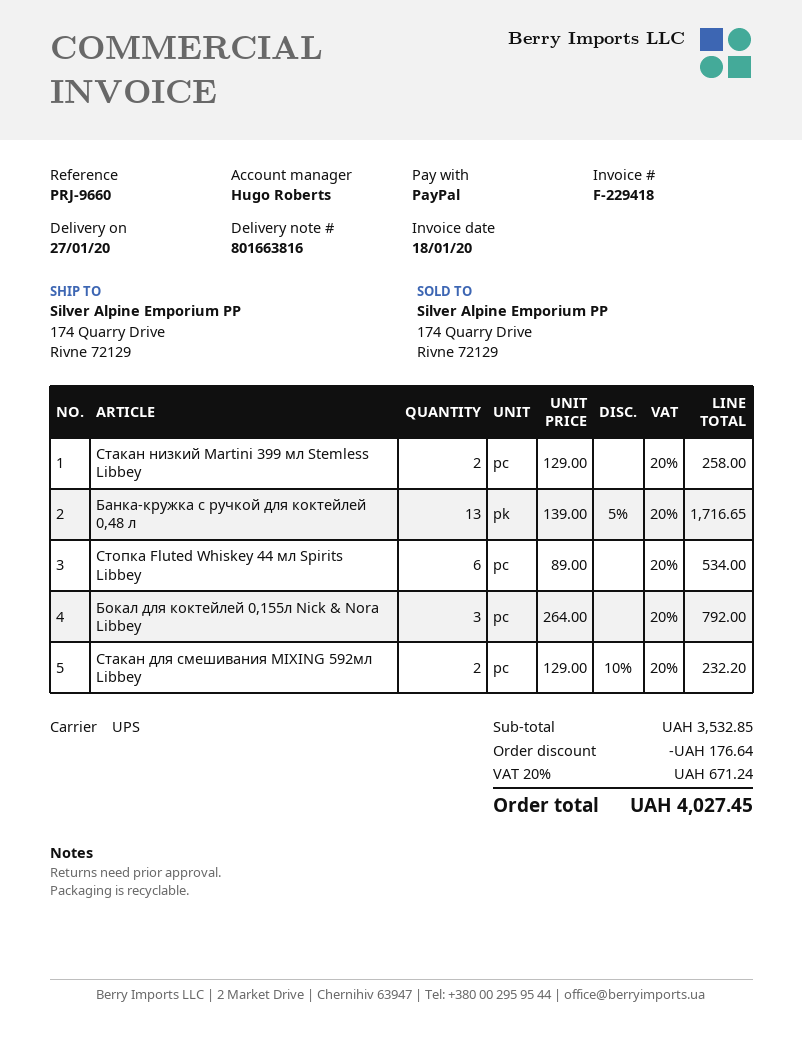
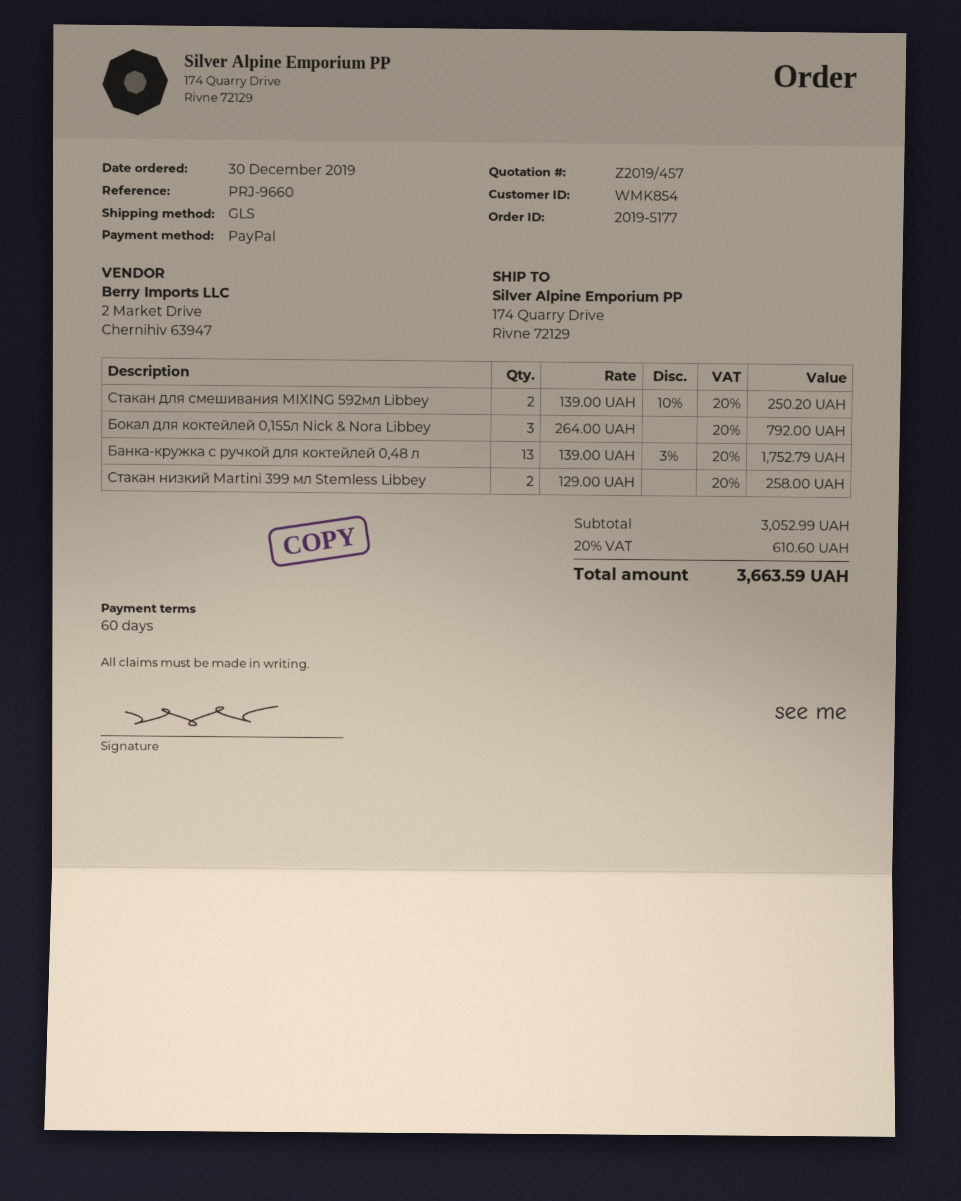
shipping method: UPS -> GLS
Банка-кружка c ручкой для коктейлей 0,48 л: 13 x 139.00 - 5% = 1716.65 -> 13 x 139.00 - 3% = 1752.79
Стопка Fluted Whiskey 44 мл Spirits Libbey: 6 x 89.00 = 534.00 -> none
Стакан для смешивания MIXING 592мл Libbey: 2 x 129.00 - 10% = 232.20 -> 2 x 139.00 - 10% = 250.20
subtotal: 3532.85 -> 3052.99
discount: 176.64 -> none
tax: 20% = 671.24 -> 20% = 610.60
total: 4027.45 -> 3663.59

